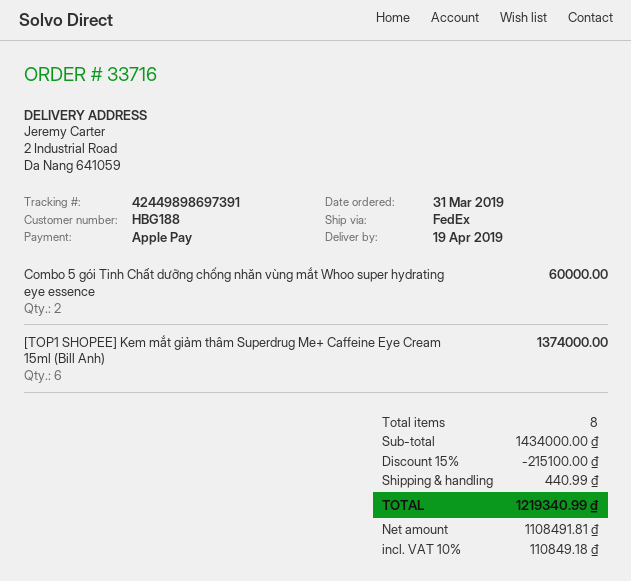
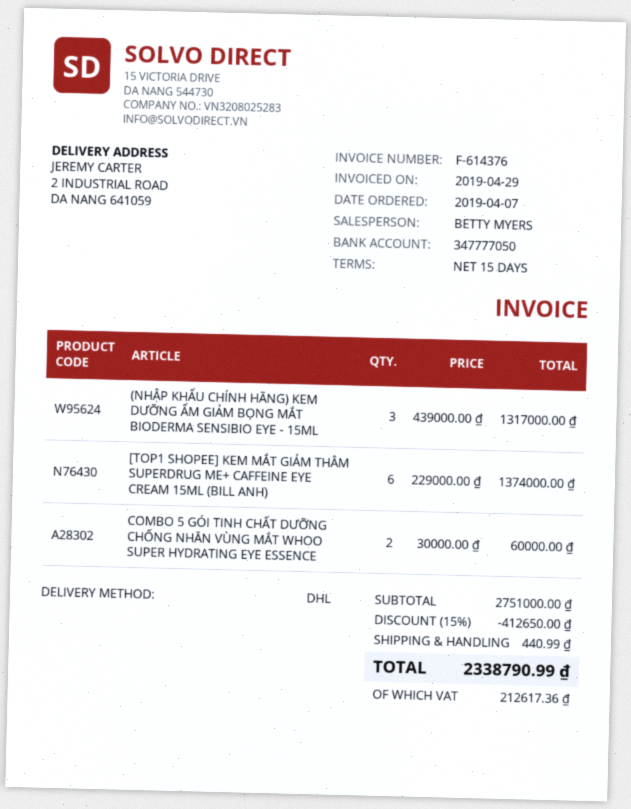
order date: 2019-03-31 -> 2019-04-07
shipping method: FedEx -> DHL
(NHẬP KHẨU CHÍNH HÃNG) KEM DƯỠNG ẨM GIẢM BỌNG MẮT BIODERMA SENSIBIO EYE - 15ML: none -> 3 for 1317000.00
subtotal: 1434000.00 -> 2751000.00
discount: 15% = 215100.00 -> 15% = 412650.00
tax: 110849.18 -> 212617.36
total: 1219340.99 -> 2338790.99

